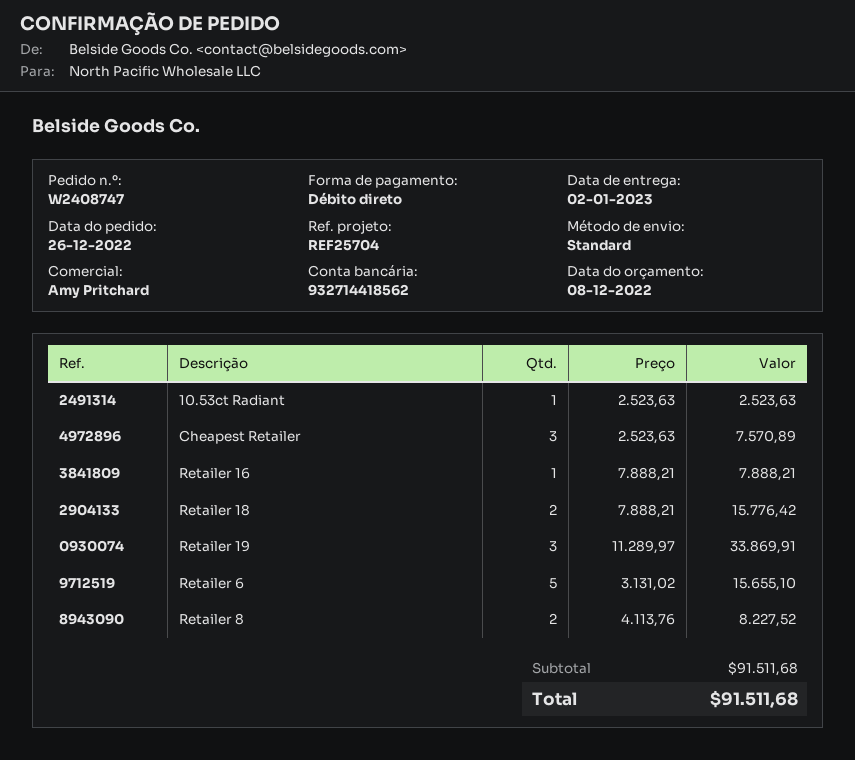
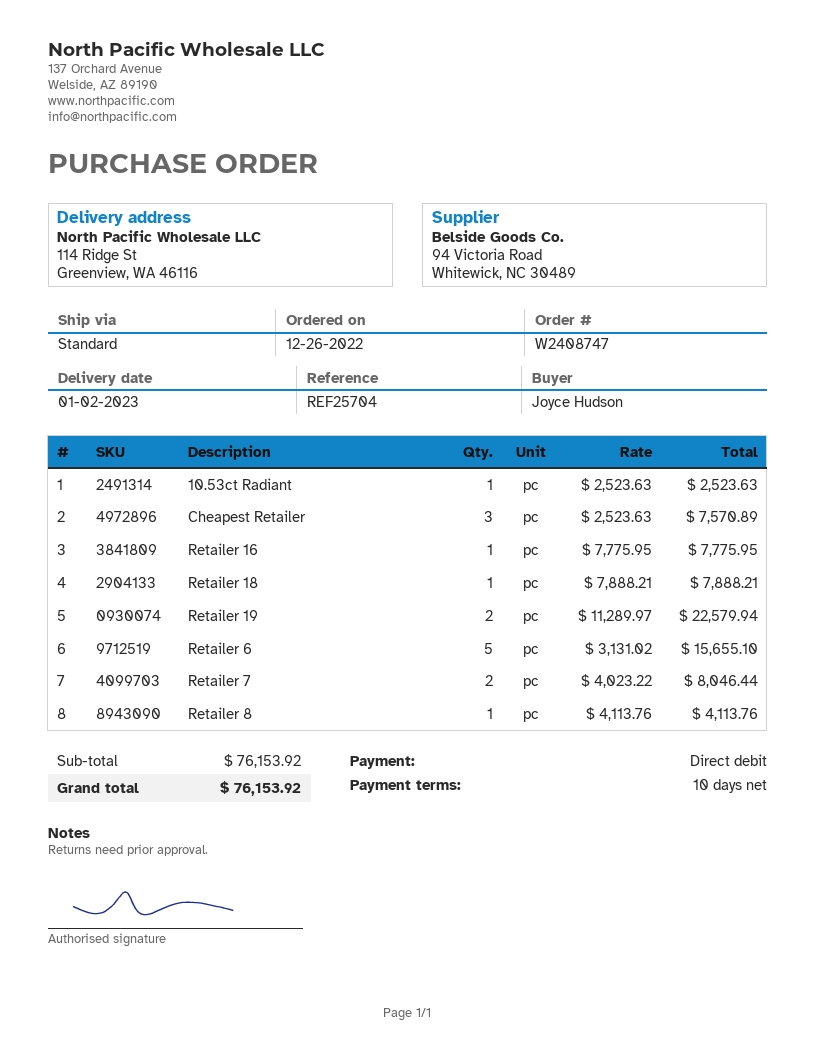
Retailer 16: 1 x 7888.21 = 7888.21 -> 1 x 7775.95 = 7775.95
Retailer 18: 2 x 7888.21 = 15776.42 -> 1 x 7888.21 = 7888.21
Retailer 19: 3 x 11289.97 = 33869.91 -> 2 x 11289.97 = 22579.94
Retailer 8: 2 x 4113.76 = 8227.52 -> 1 x 4113.76 = 4113.76
Retailer 7: none -> 2 x 4023.22 = 8046.44
subtotal: 91511.68 -> 76153.92
total: 91511.68 -> 76153.92

